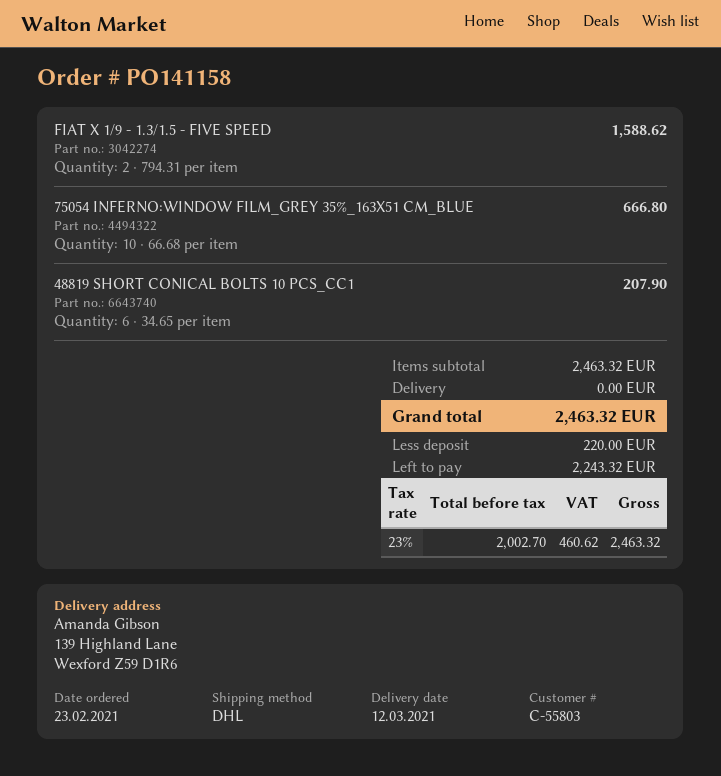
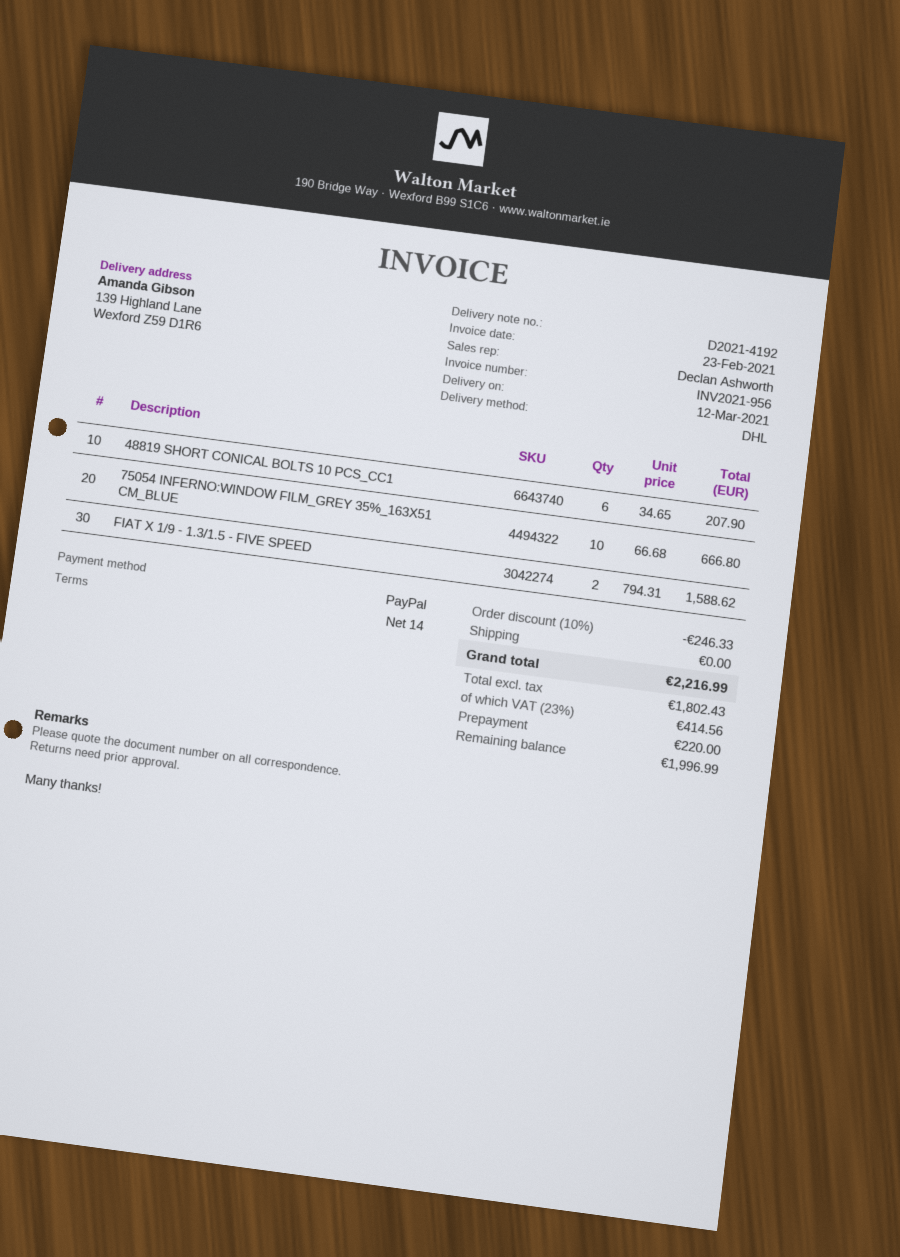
discount: none -> 10% = 246.33
net: 2002.70 -> 1802.43
tax: 23% = 460.62 -> 23% = 414.56
total: 2463.32 -> 2216.99
balance: 2243.32 -> 1996.99

